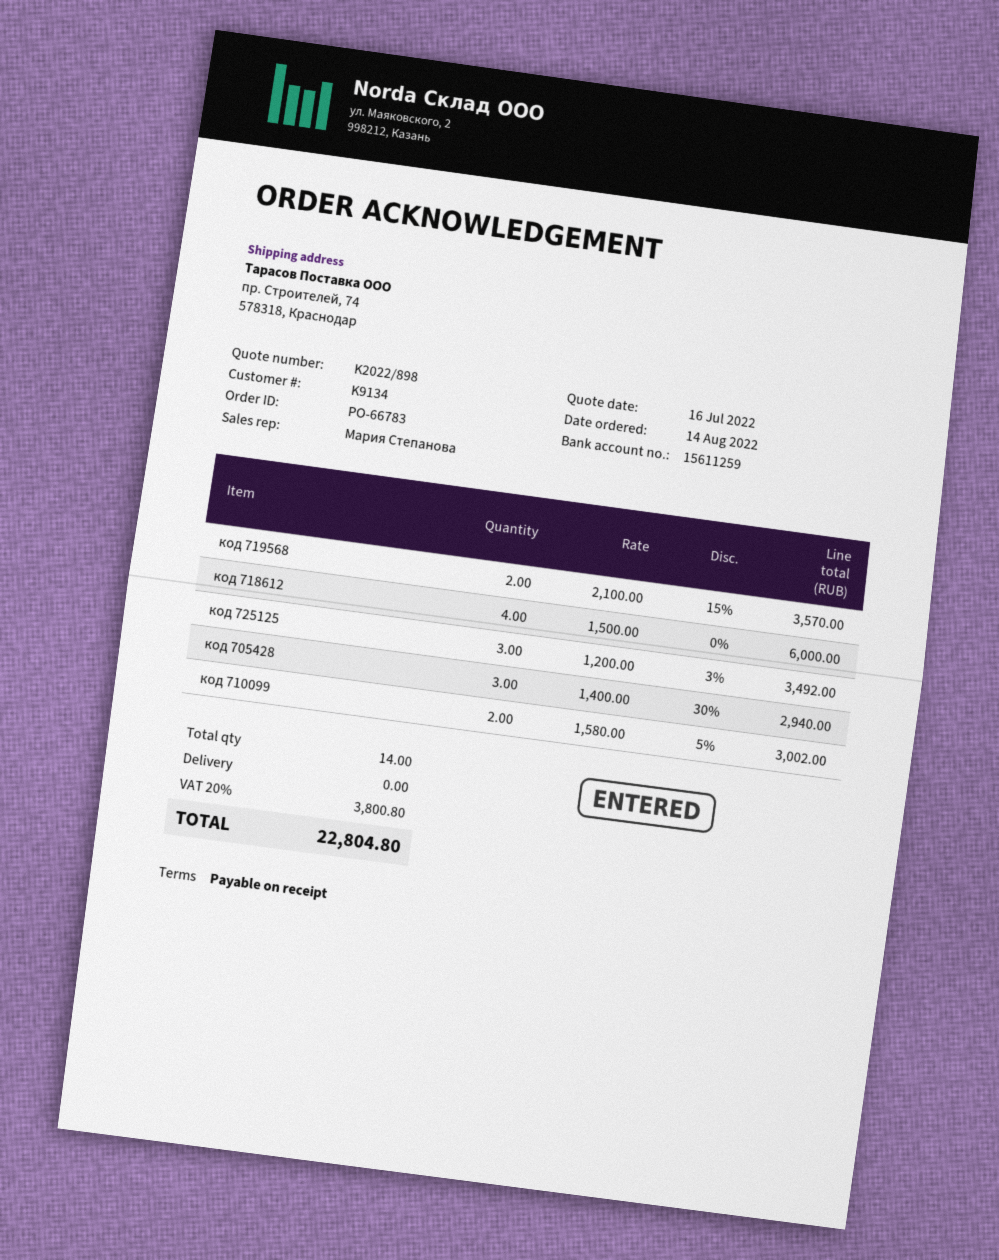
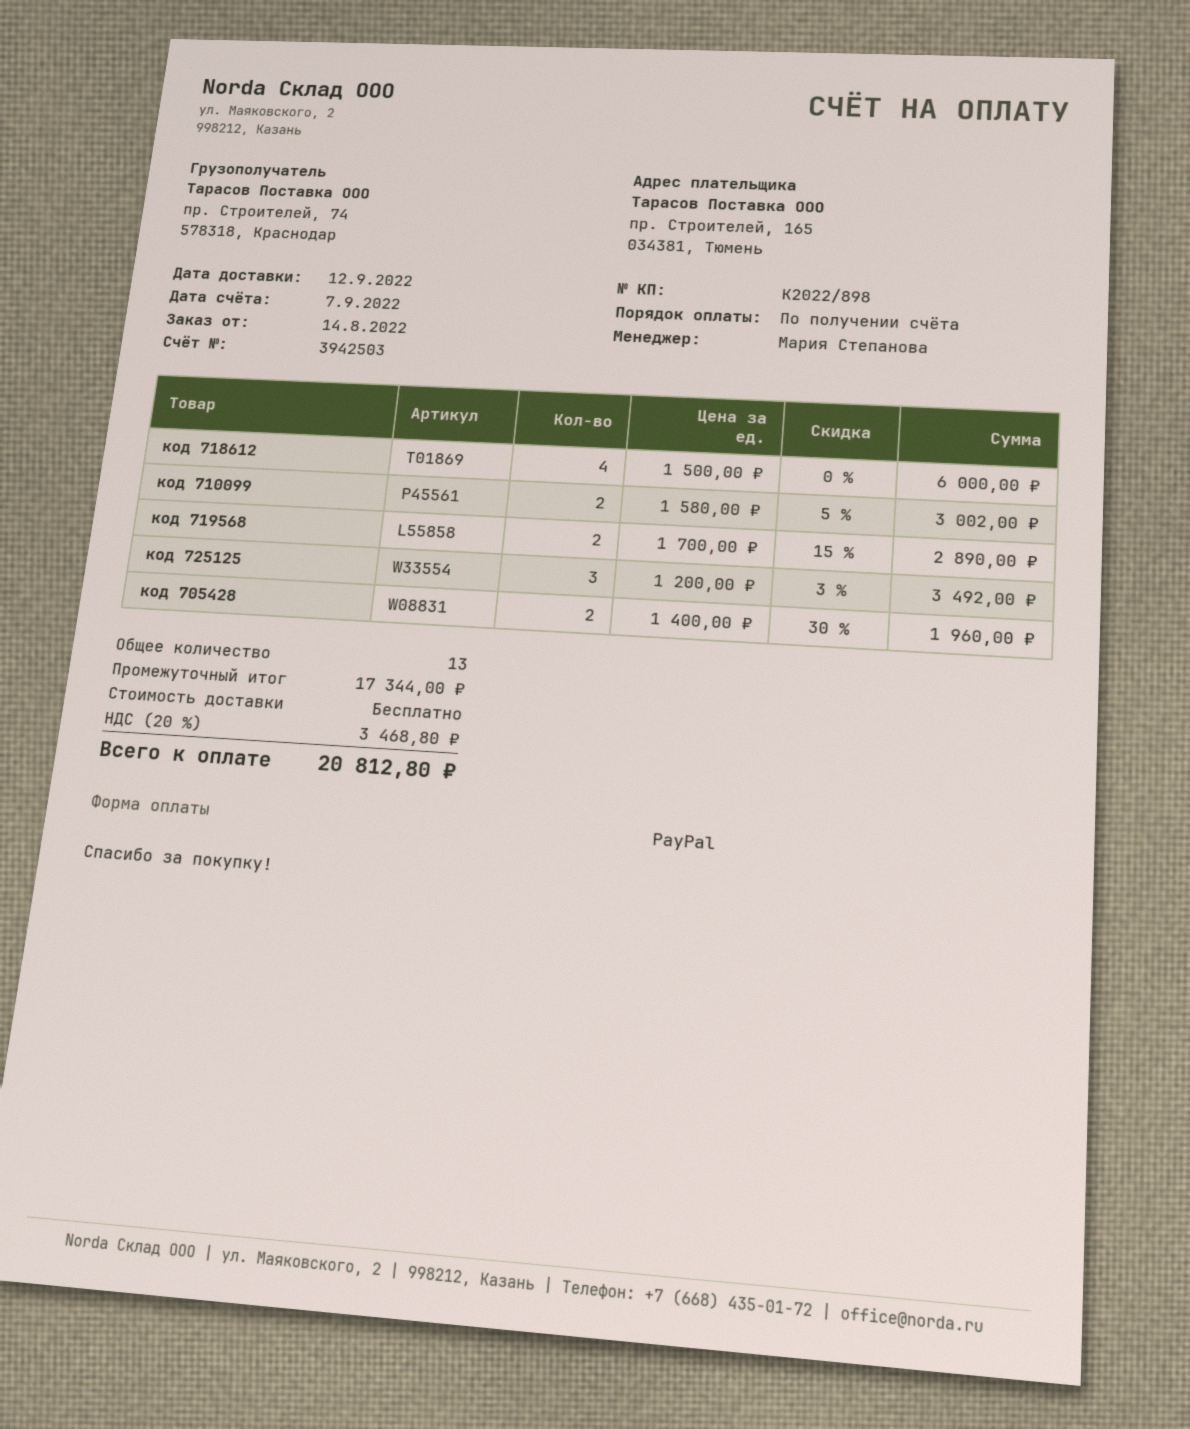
код 719568: 2 x 2100.00 - 15% = 3570.00 -> 2 x 1700.00 - 15% = 2890.00
код 705428: 3 x 1400.00 - 30% = 2940.00 -> 2 x 1400.00 - 30% = 1960.00
total quantity: 14 -> 13
tax: 20% = 3800.80 -> 20% = 3468.80
total: 22804.80 -> 20812.80

